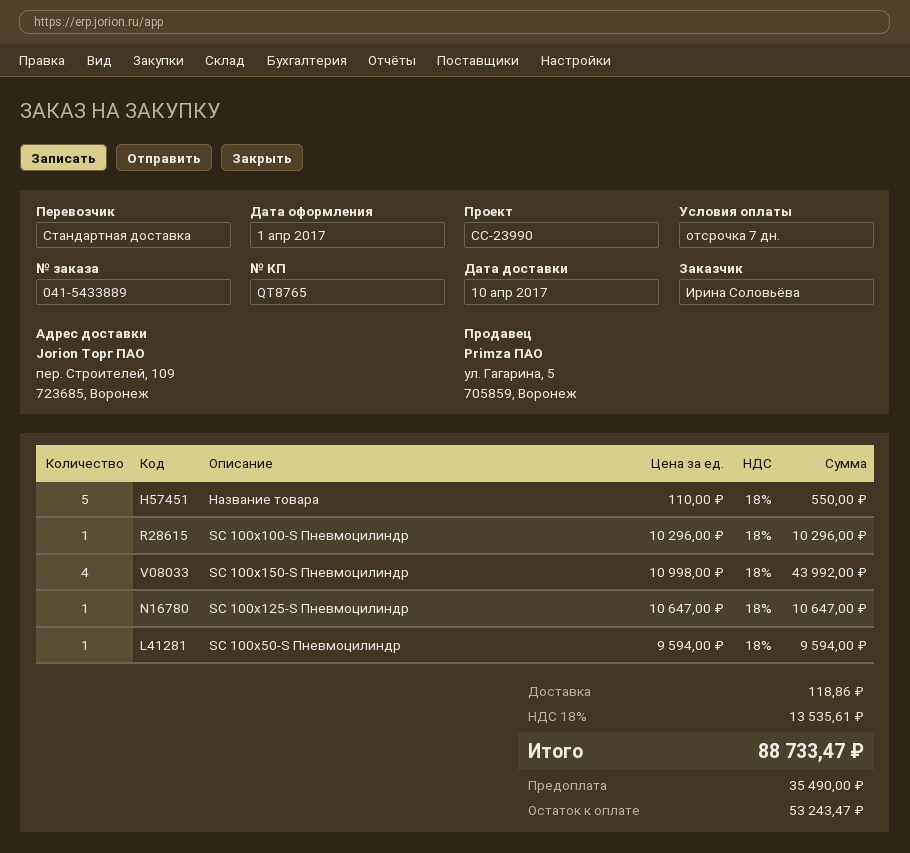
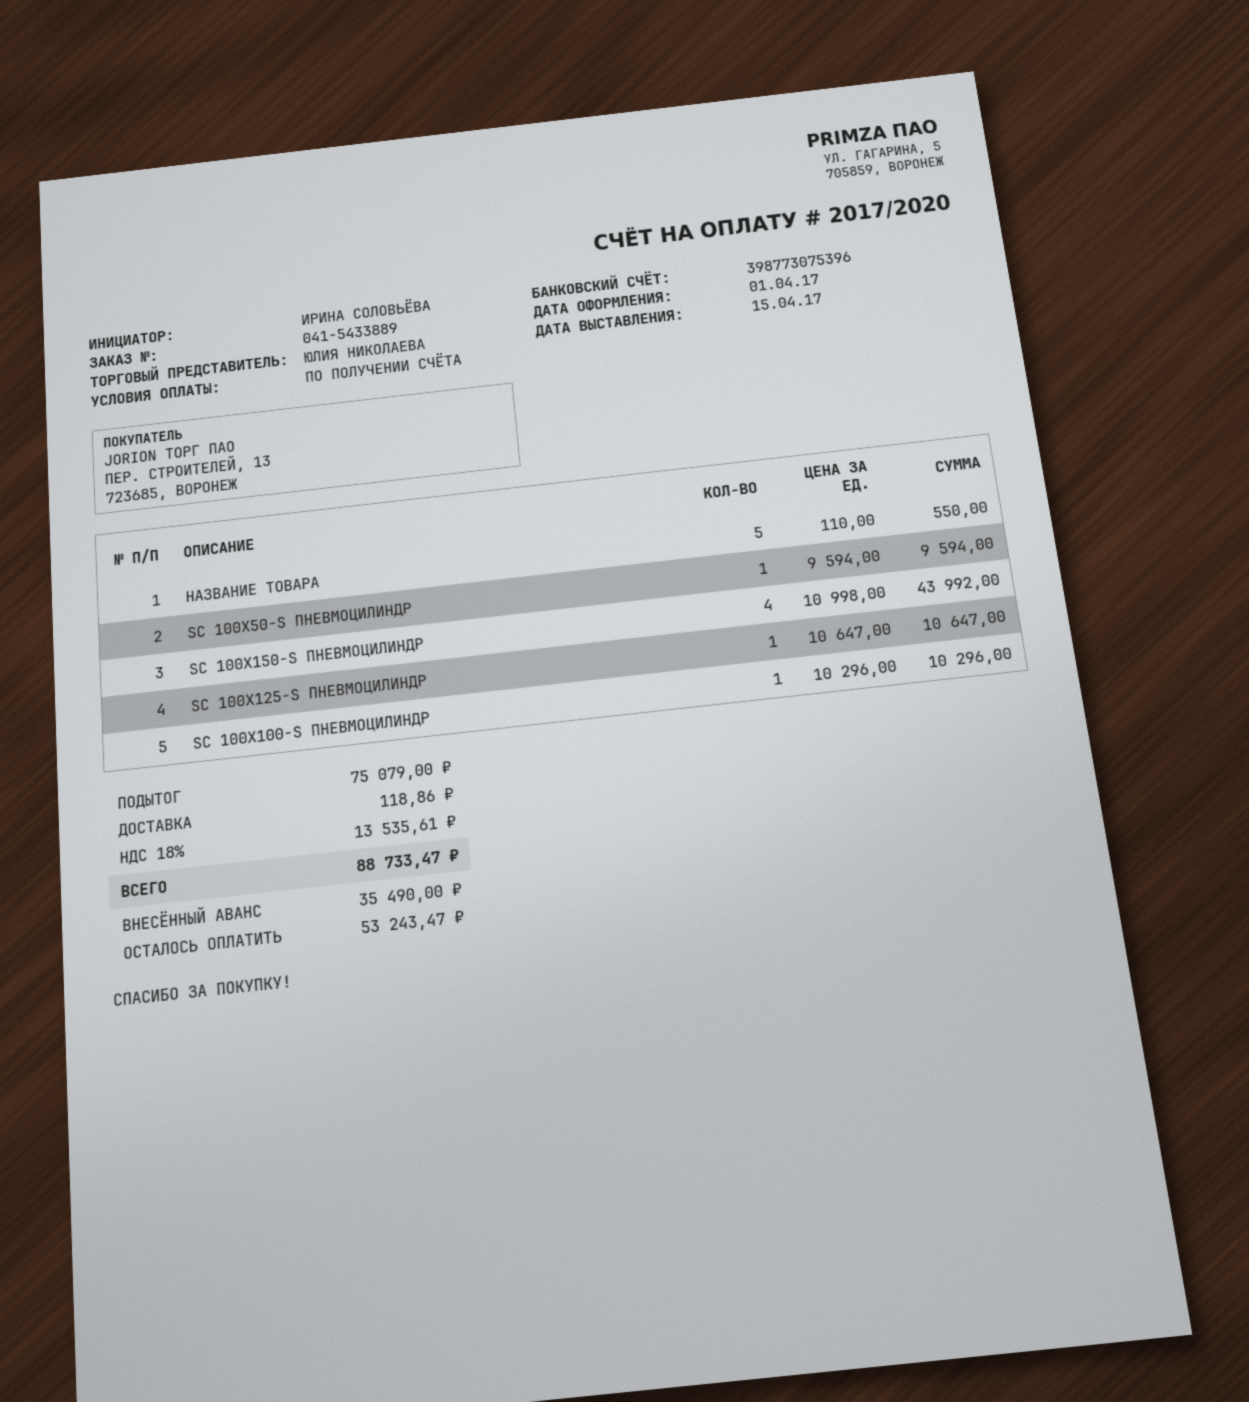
payment terms: 7 days -> on receipt

